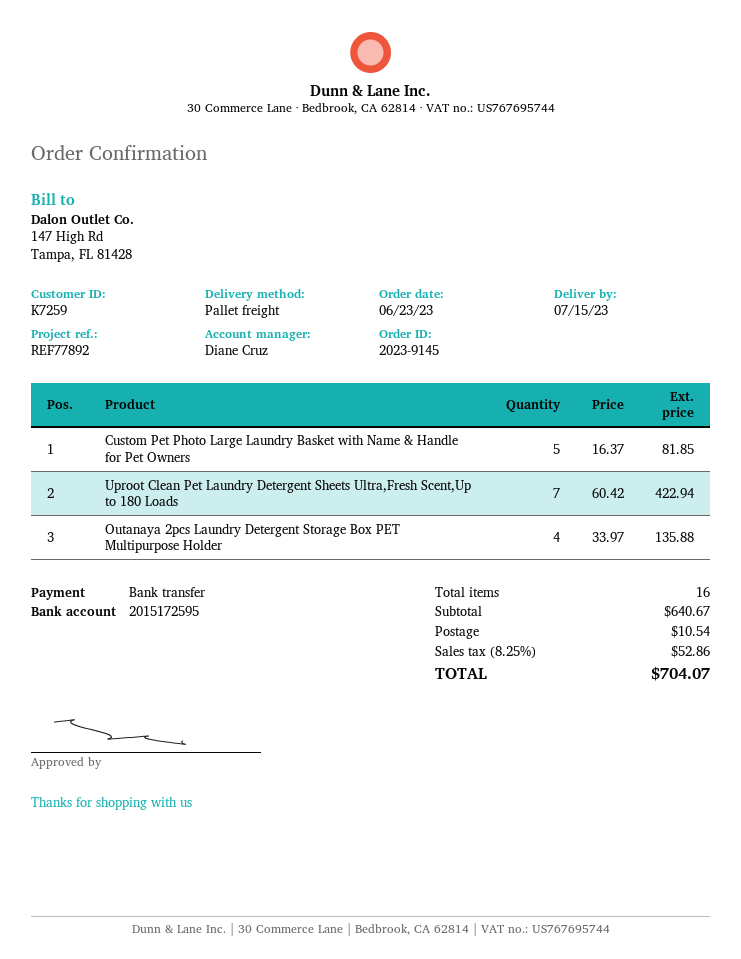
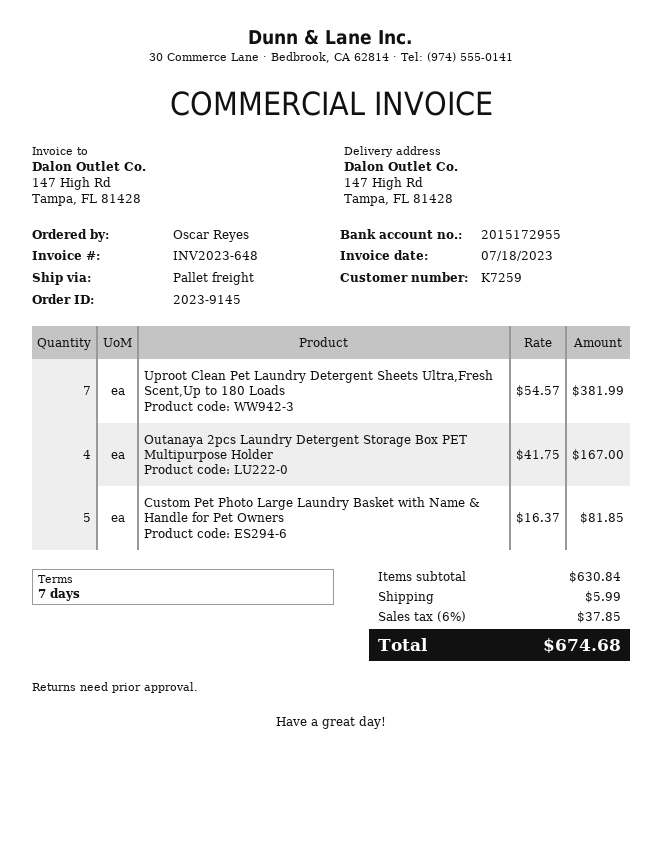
bank account: 2015172595 -> 2015172955
Uproot Clean Pet Laundry Detergent Sheets Ultra,Fresh Scent,Up to 180 Loads: 7 x 60.42 = 422.94 -> 7 x 54.57 = 381.99
Outanaya 2pcs Laundry Detergent Storage Box PET Multipurpose Holder: 4 x 33.97 = 135.88 -> 4 x 41.75 = 167.00
subtotal: 640.67 -> 630.84
shipping: 10.54 -> 5.99
tax: 8.25% = 52.86 -> 6% = 37.85
total: 704.07 -> 674.68

